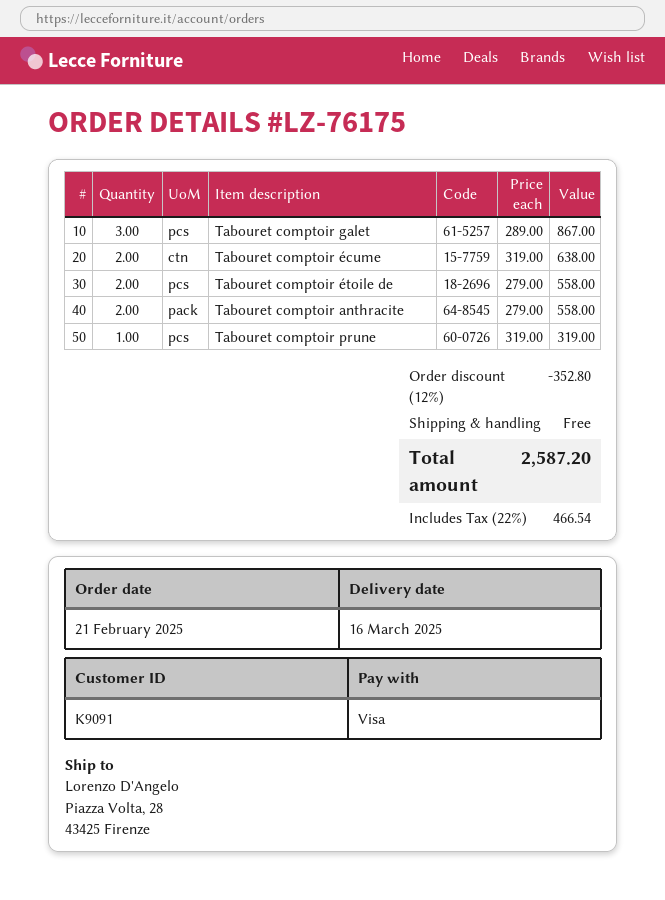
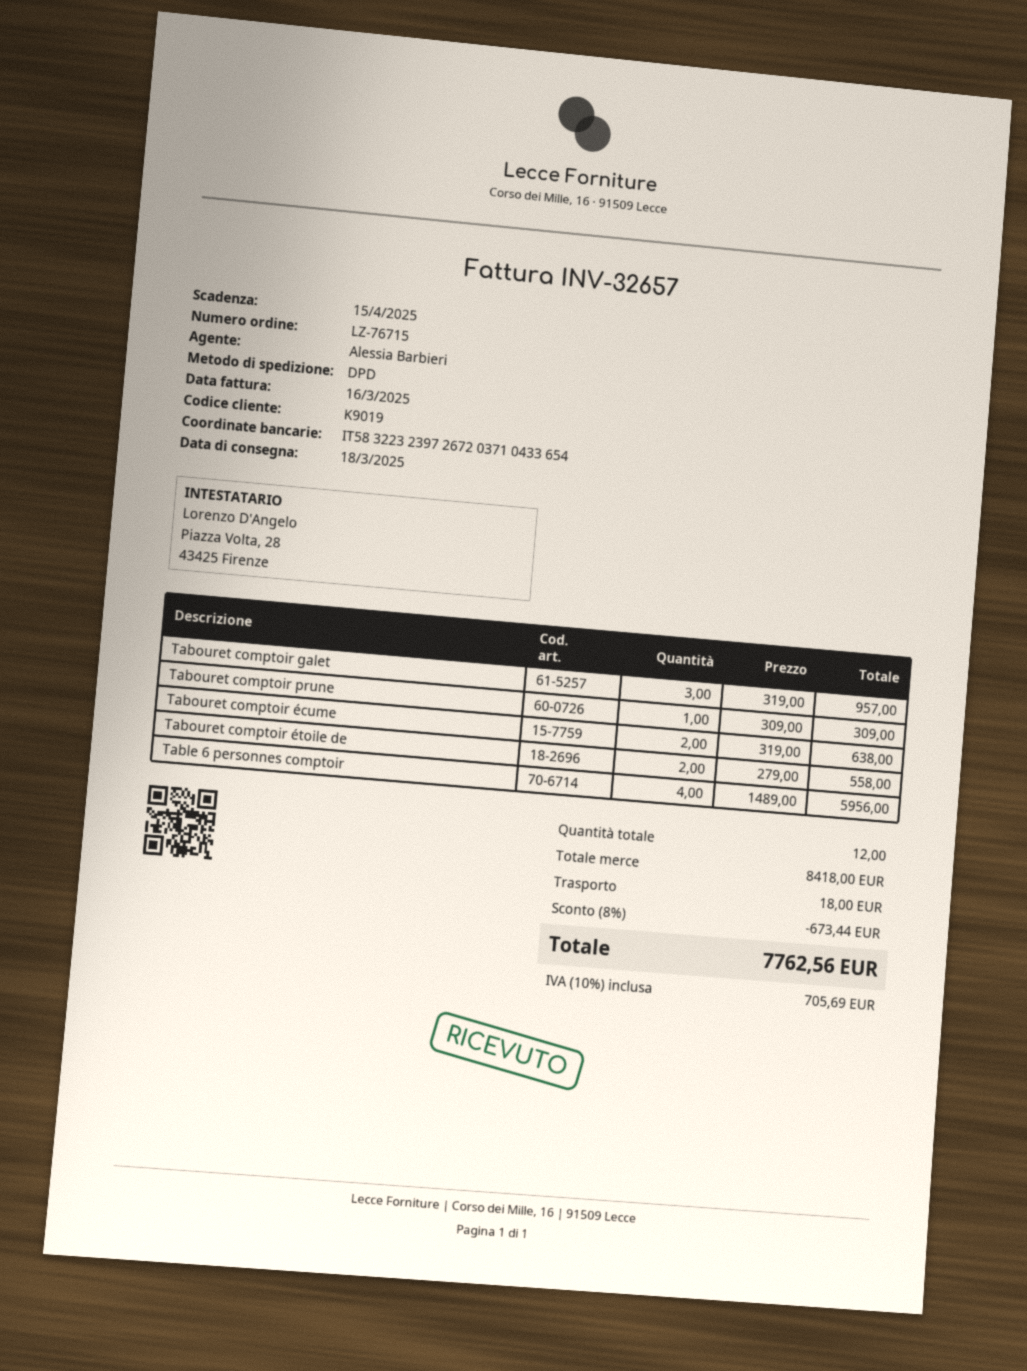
order number: LZ-76175 -> LZ-76715
delivery date: 2025-03-16 -> 2025-03-18
customer number: K9091 -> K9019
Tabouret comptoir galet: 3 x 289.00 = 867.00 -> 3 x 319.00 = 957.00
Tabouret comptoir anthracite: 2 x 279.00 = 558.00 -> none
Tabouret comptoir prune: 1 x 319.00 = 319.00 -> 1 x 309.00 = 309.00
Table 6 personnes comptoir: none -> 4 x 1489.00 = 5956.00
discount: 12% = 352.80 -> 8% = 673.44
shipping: 0.00 -> 18.00
tax: 22% = 466.54 -> 10% = 705.69
total: 2587.20 -> 7762.56

